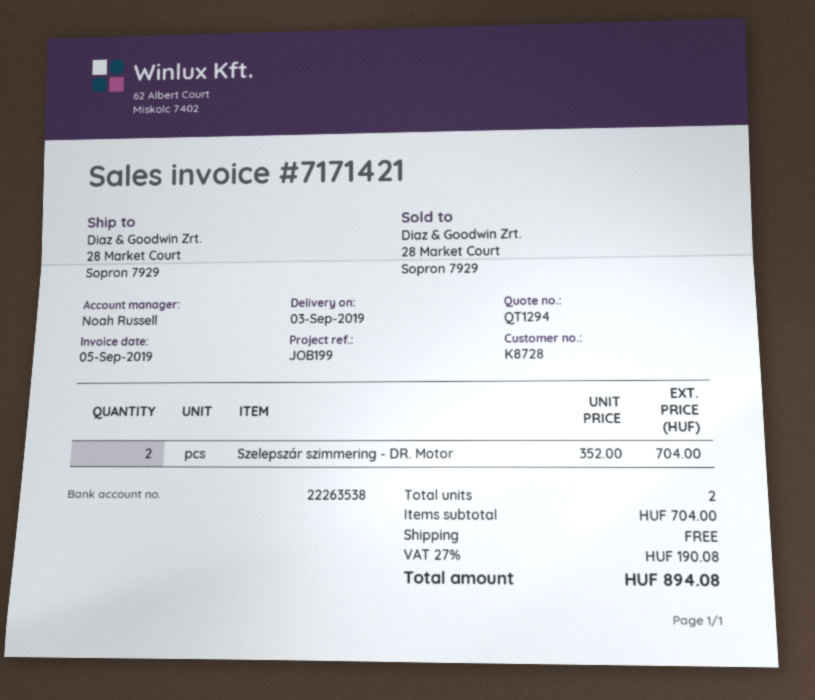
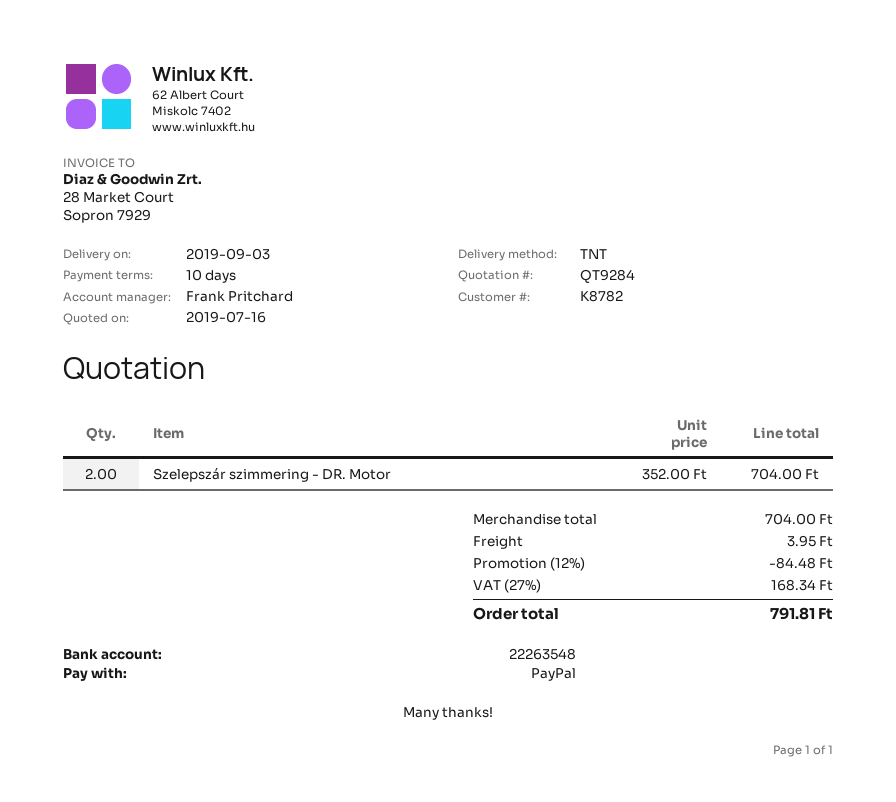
quote number: QT1294 -> QT9284
customer number: K8728 -> K8782
sales rep: Noah Russell -> Frank Pritchard
bank account: 22263538 -> 22263548
discount: none -> 12% = 84.48
shipping: 0.00 -> 3.95
tax: 27% = 190.08 -> 27% = 168.34
total: 894.08 -> 791.81

